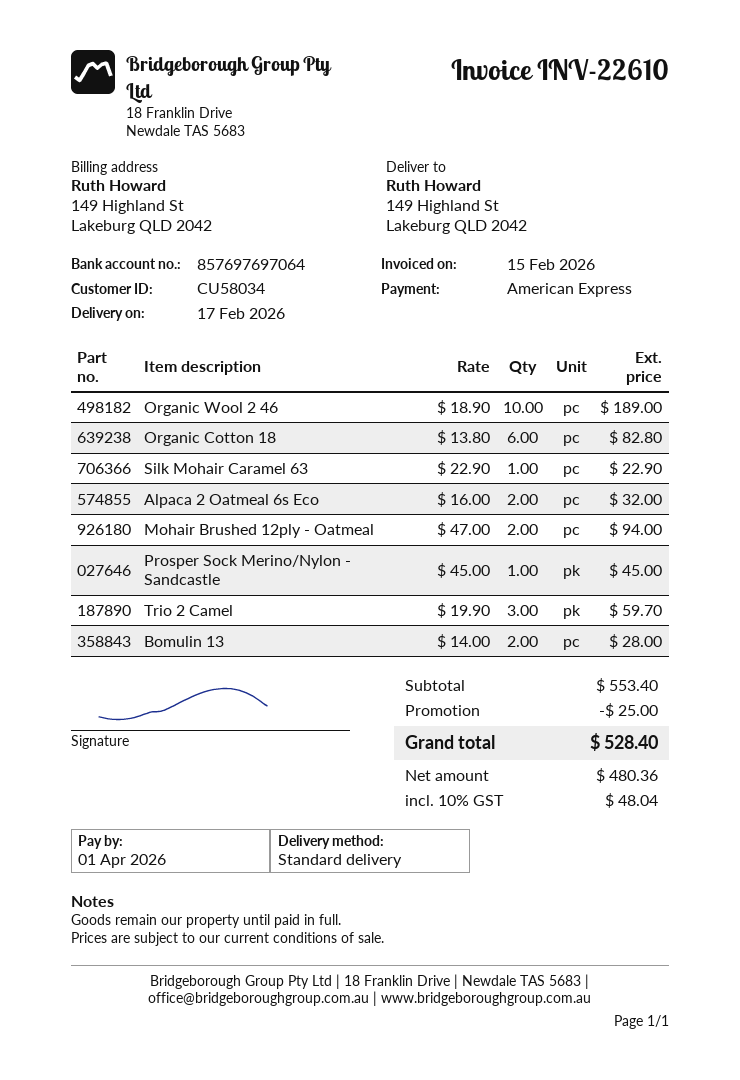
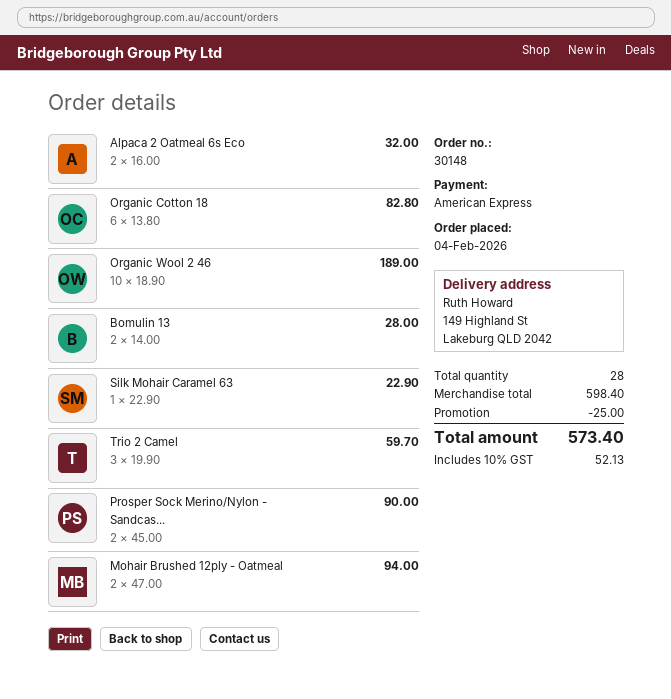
Prosper Sock Merino/Nylon - Sandcastle: 1 x 45.00 = 45.00 -> 2 x 45.00 = 90.00
subtotal: 553.40 -> 598.40
tax: 10% = 48.04 -> 10% = 52.13
total: 528.40 -> 573.40

